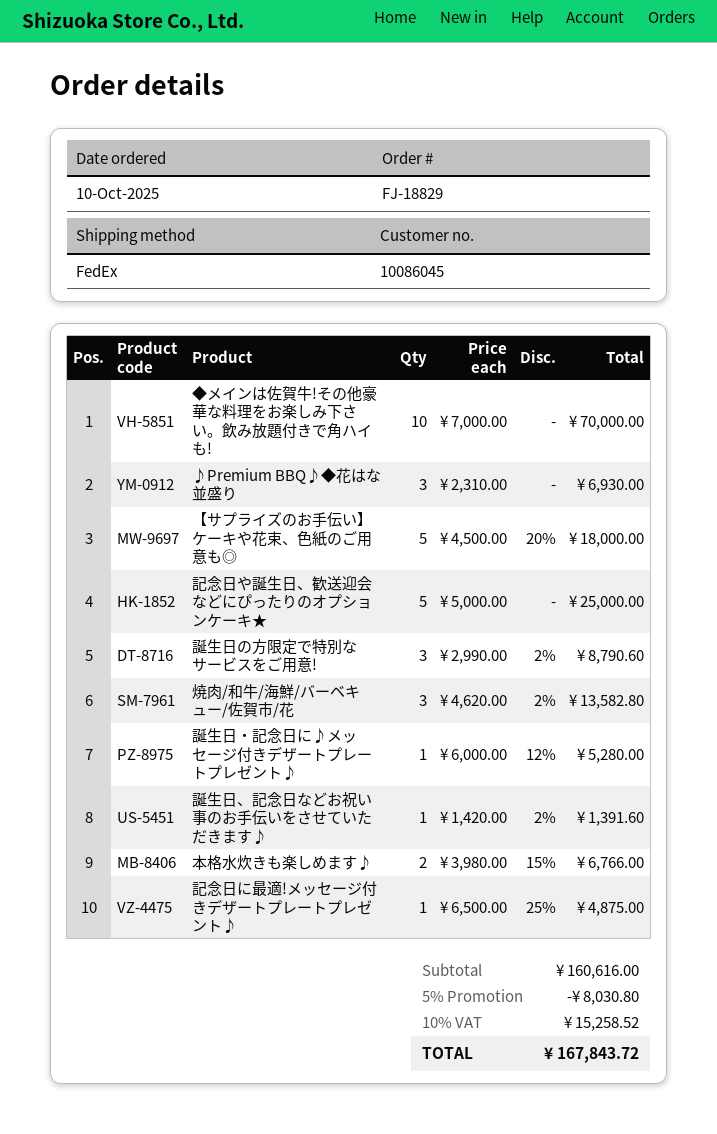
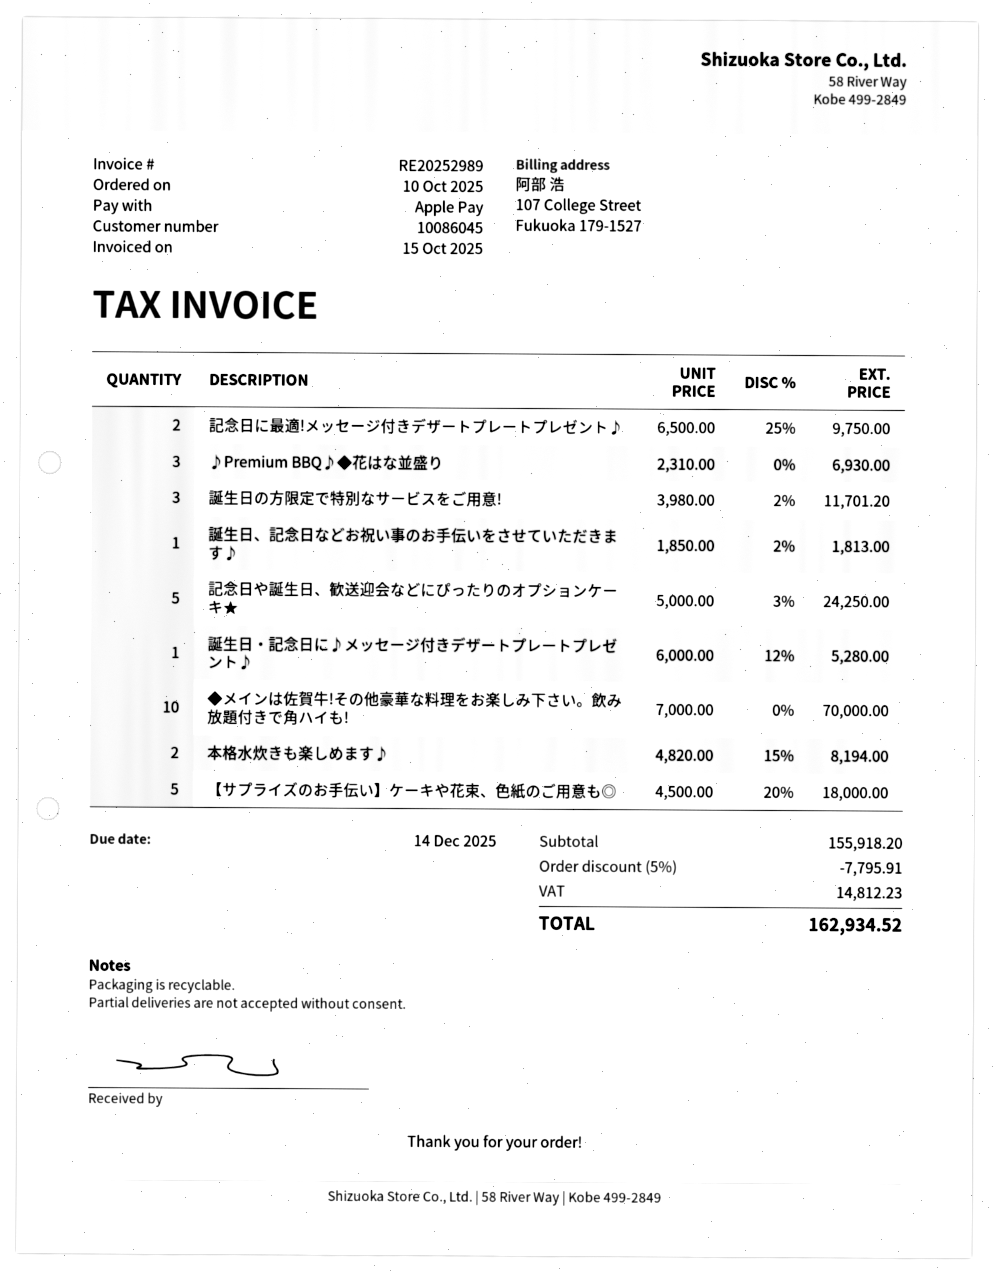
記念日や誕生日、歓送迎会などにぴったりのオプションケーキ★: 5 x 5000.00 = 25000.00 -> 5 x 5000.00 - 3% = 24250.00
誕生日の方限定で特別なサービスをご用意!: 3 x 2990.00 - 2% = 8790.60 -> 3 x 3980.00 - 2% = 11701.20
焼肉/和牛/海鮮/バーベキュー/佐賀市/花: 3 x 4620.00 - 2% = 13582.80 -> none
誕生日、記念日などお祝い事のお手伝いをさせていただきます♪: 1 x 1420.00 - 2% = 1391.60 -> 1 x 1850.00 - 2% = 1813.00
本格水炊きも楽しめます♪: 2 x 3980.00 - 15% = 6766.00 -> 2 x 4820.00 - 15% = 8194.00
記念日に最適!メッセージ付きデザートプレートプレゼント♪: 1 x 6500.00 - 25% = 4875.00 -> 2 x 6500.00 - 25% = 9750.00
subtotal: 160616.00 -> 155918.20
discount: 5% = 8030.80 -> 5% = 7795.91
tax: 15258.52 -> 14812.23
total: 167843.72 -> 162934.52

